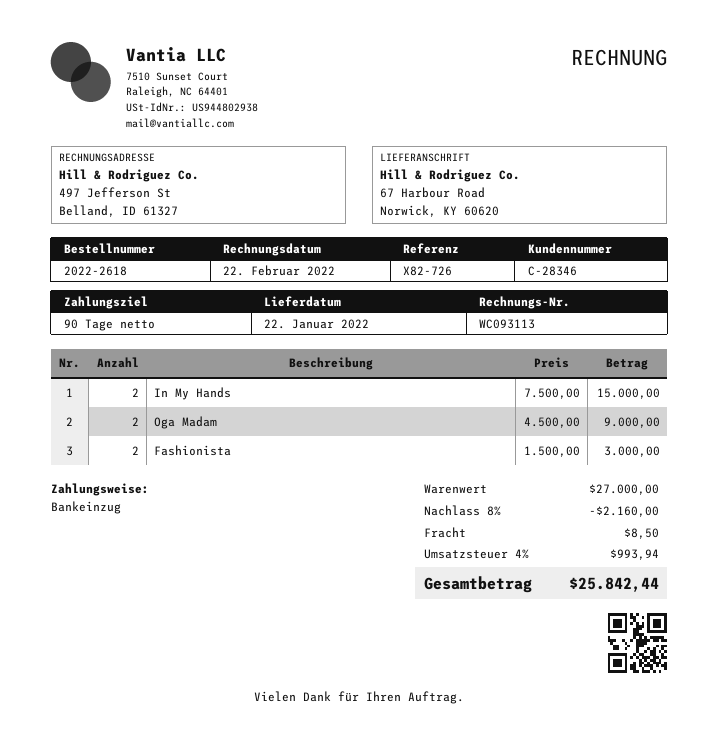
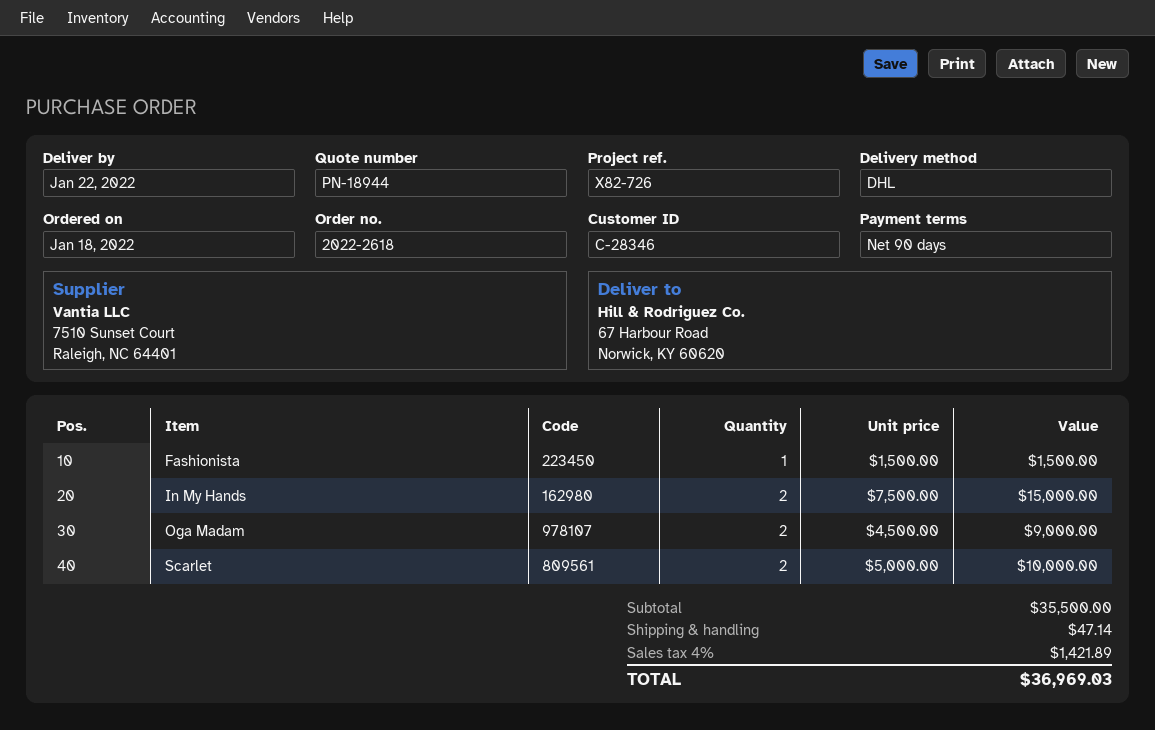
Fashionista: 2 x 1500.00 = 3000.00 -> 1 x 1500.00 = 1500.00
Scarlet: none -> 2 x 5000.00 = 10000.00
subtotal: 27000.00 -> 35500.00
discount: 8% = 2160.00 -> none
shipping: 8.50 -> 47.14
tax: 4% = 993.94 -> 4% = 1421.89
total: 25842.44 -> 36969.03

